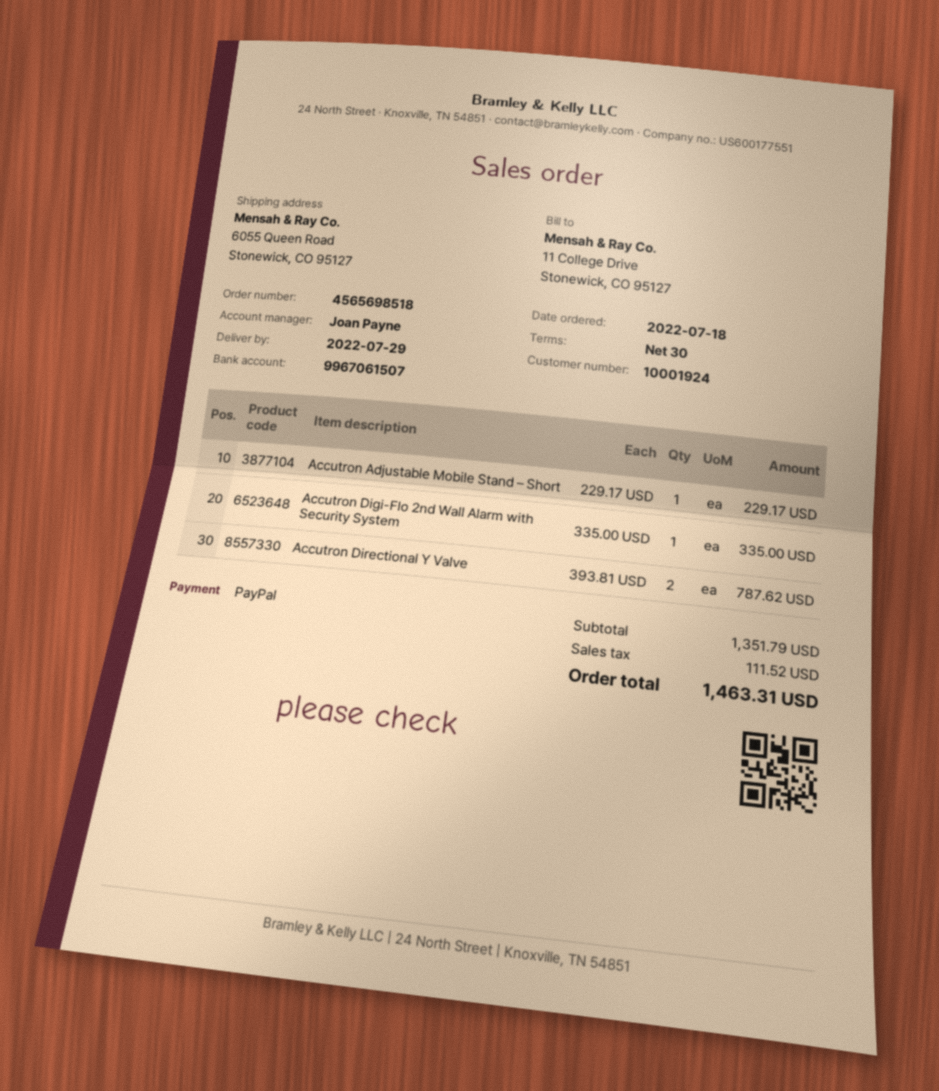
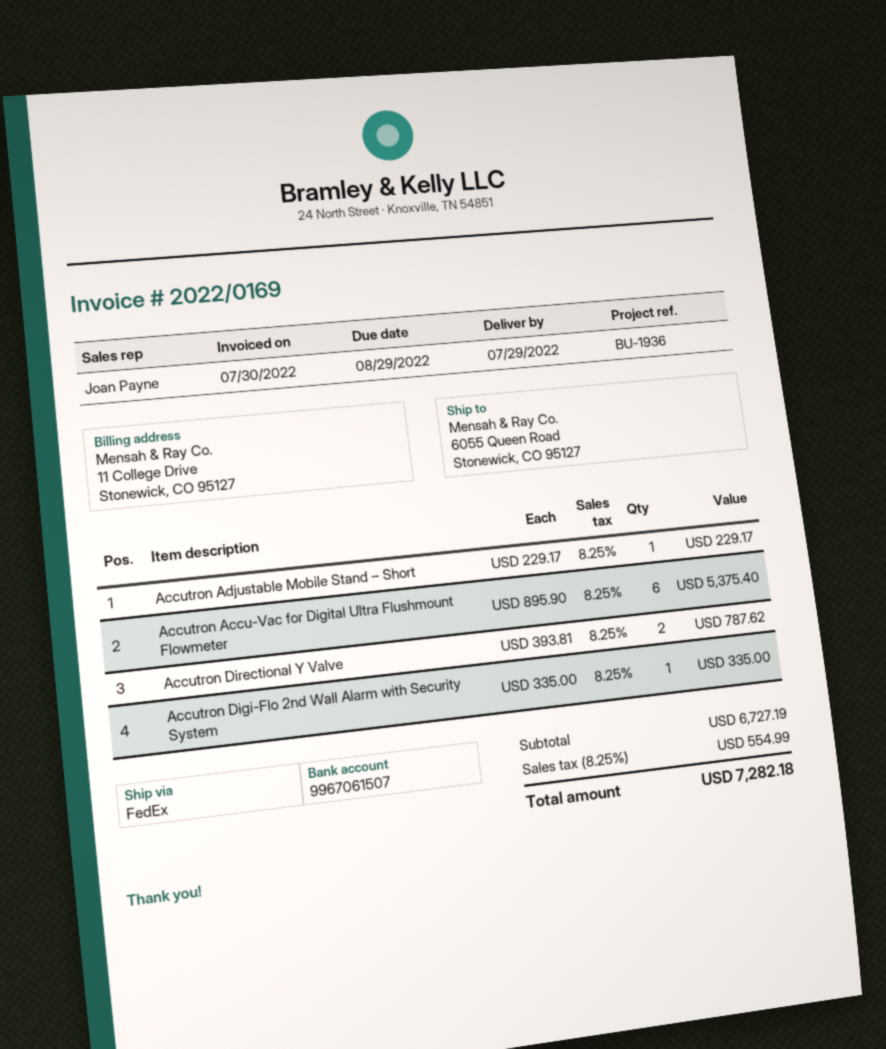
Accutron Accu-Vac for Digital Ultra Flushmount Flowmeter: none -> 6 x 895.90 = 5375.40
subtotal: 1351.79 -> 6727.19
tax: 111.52 -> 554.99
total: 1463.31 -> 7282.18

